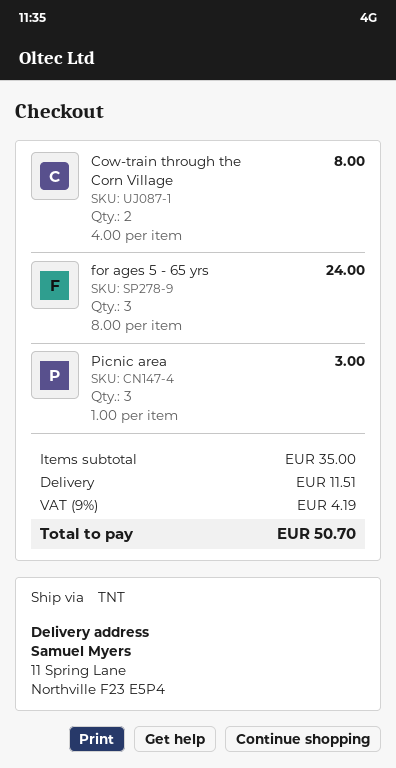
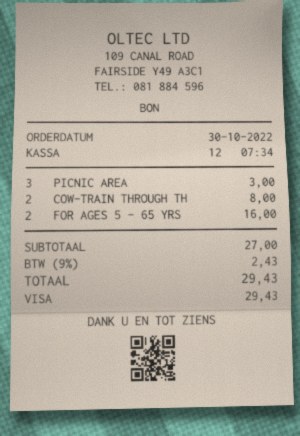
for ages 5 - 65 yrs: 3 for 24.00 -> 2 for 16.00
subtotal: 35.00 -> 27.00
shipping: 11.51 -> none
tax: 9% = 4.19 -> 9% = 2.43
total: 50.70 -> 29.43

